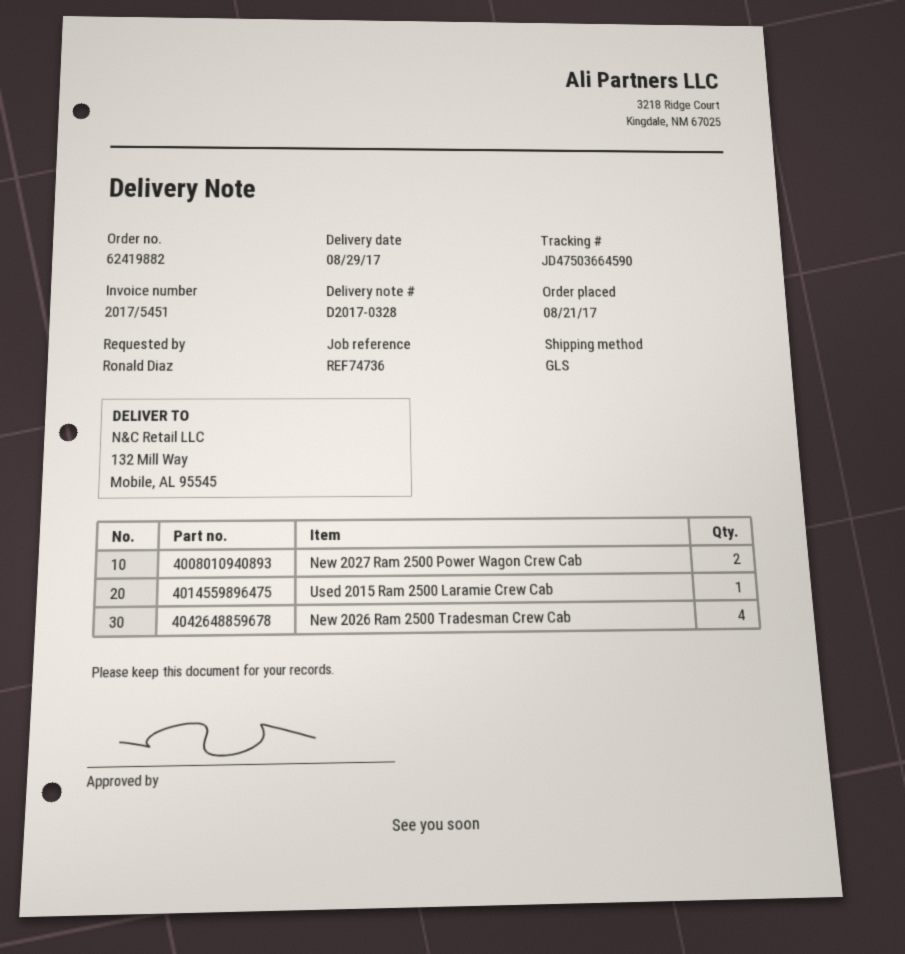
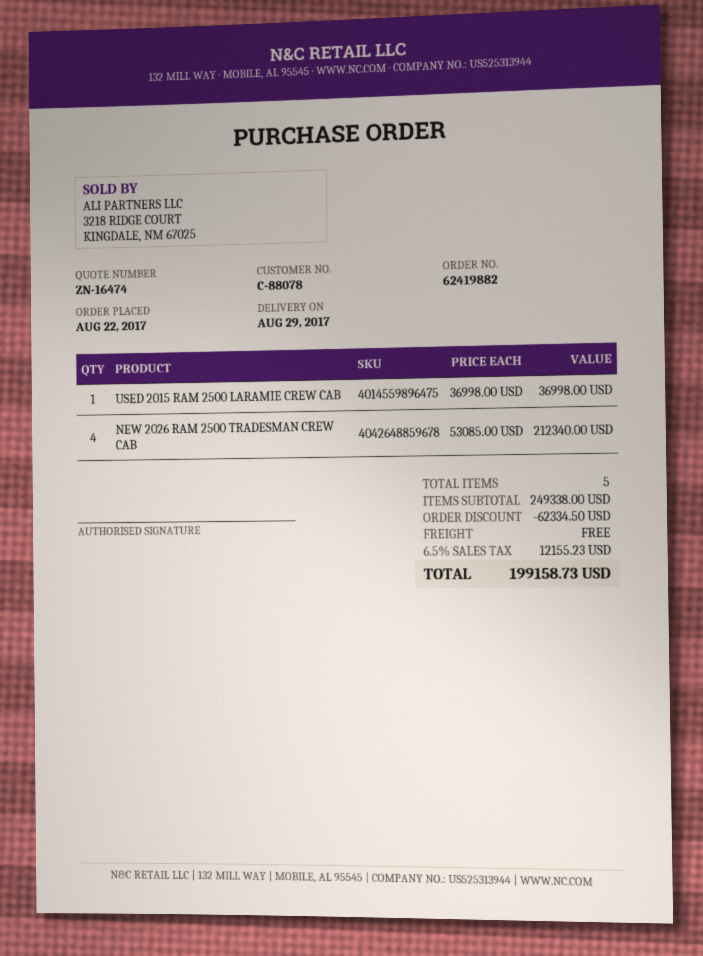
order date: 2017-08-21 -> 2017-08-22
New 2027 Ram 2500 Power Wagon Crew Cab: 2 -> none

